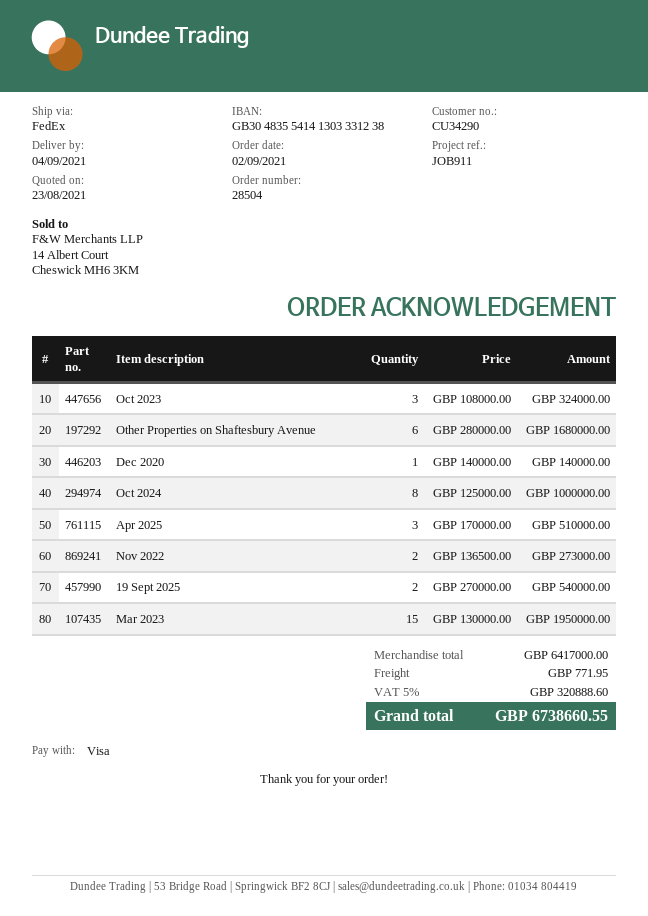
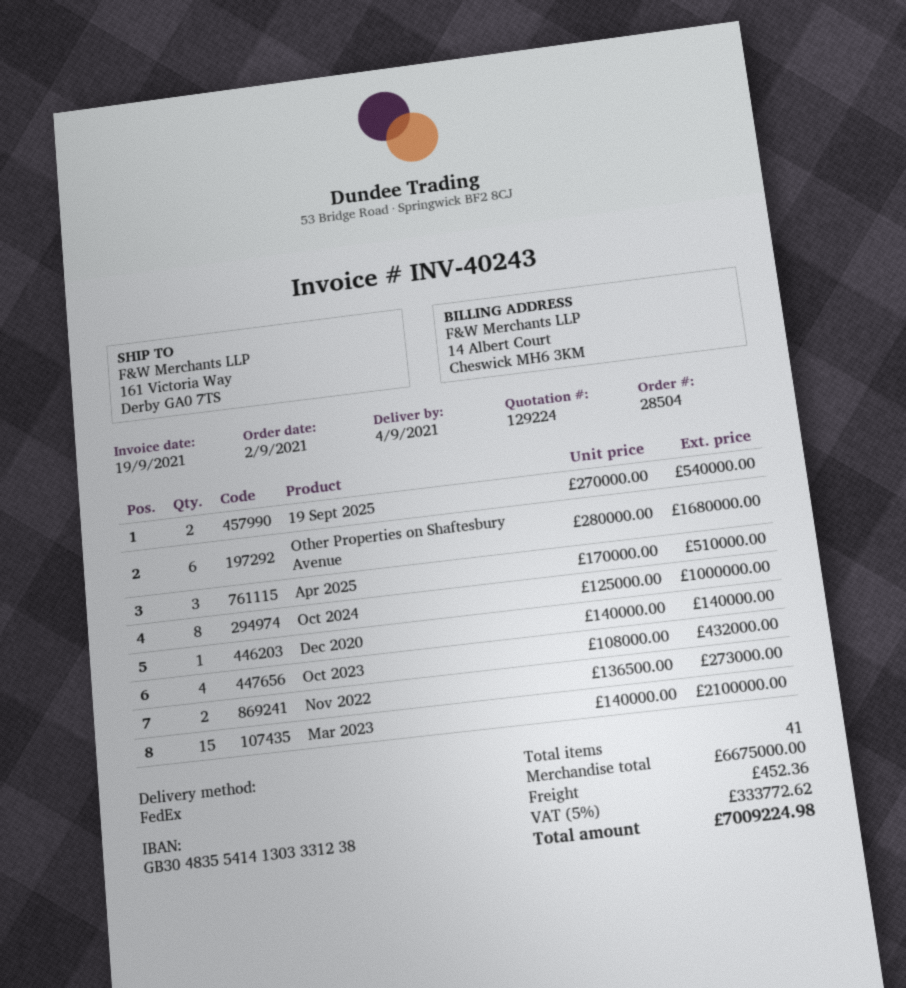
Oct 2023: 3 x 108000.00 = 324000.00 -> 4 x 108000.00 = 432000.00
Mar 2023: 15 x 130000.00 = 1950000.00 -> 15 x 140000.00 = 2100000.00
subtotal: 6417000.00 -> 6675000.00
shipping: 771.95 -> 452.36
tax: 5% = 320888.60 -> 5% = 333772.62
total: 6738660.55 -> 7009224.98

